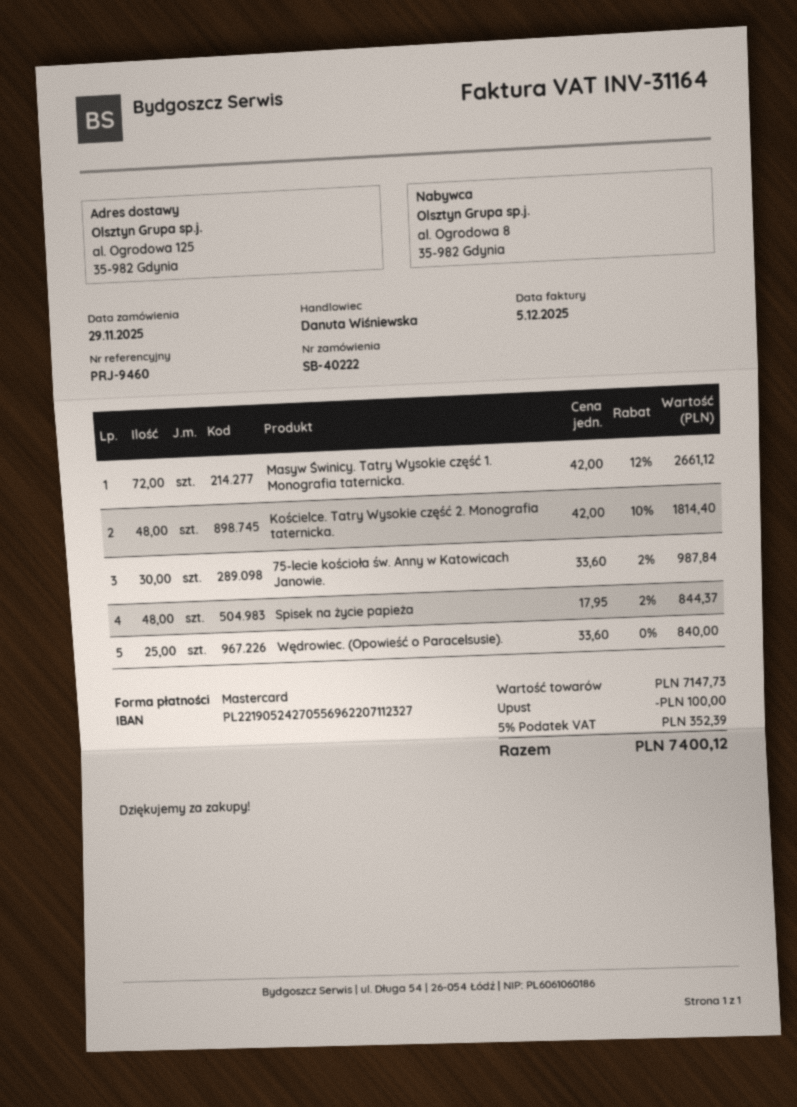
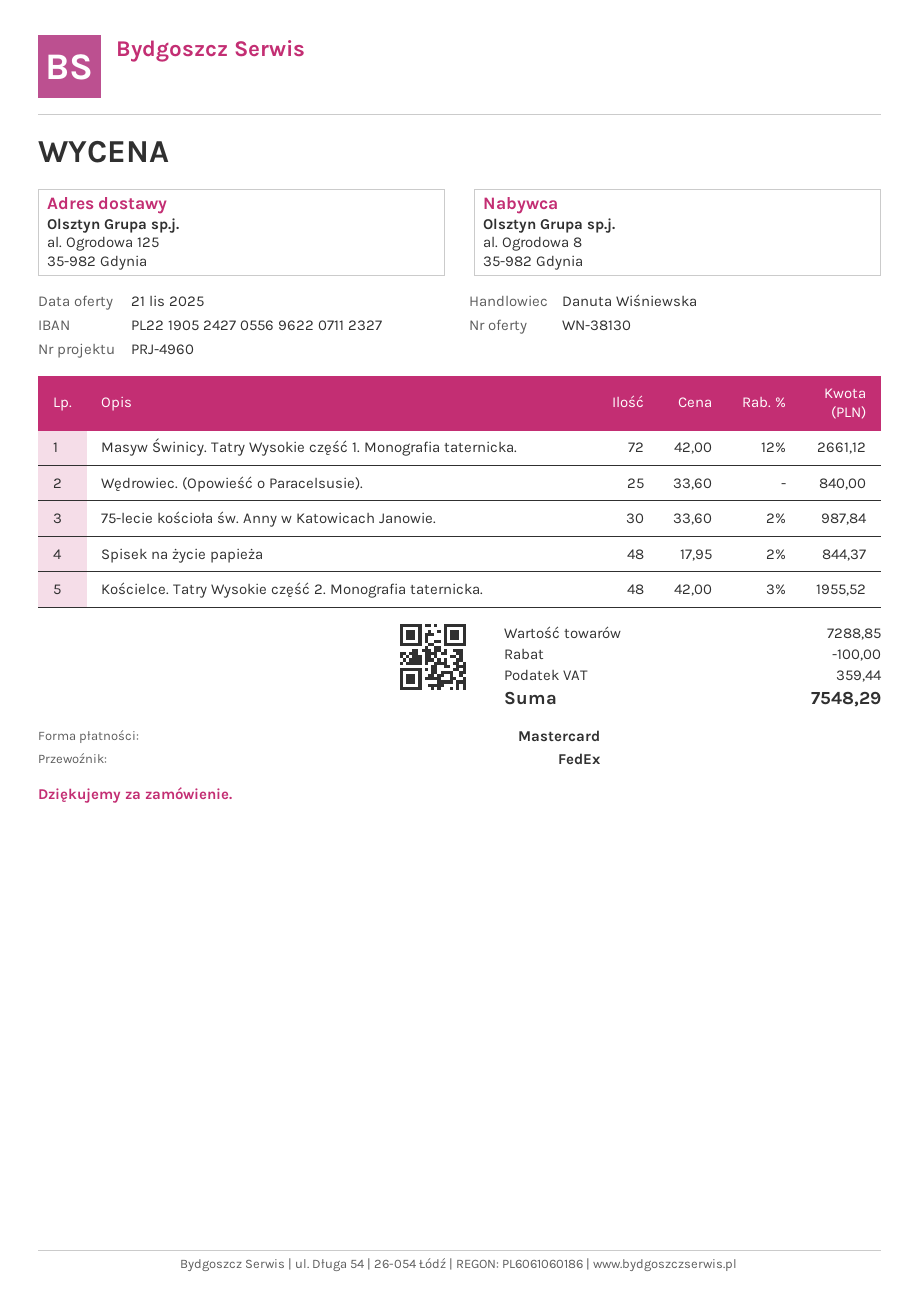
reference: PRJ-9460 -> PRJ-4960
Kościelce. Tatry Wysokie część 2. Monografia taternicka.: 48 x 42.00 - 10% = 1814.40 -> 48 x 42.00 - 3% = 1955.52
subtotal: 7147.73 -> 7288.85
tax: 352.39 -> 359.44
total: 7400.12 -> 7548.29

